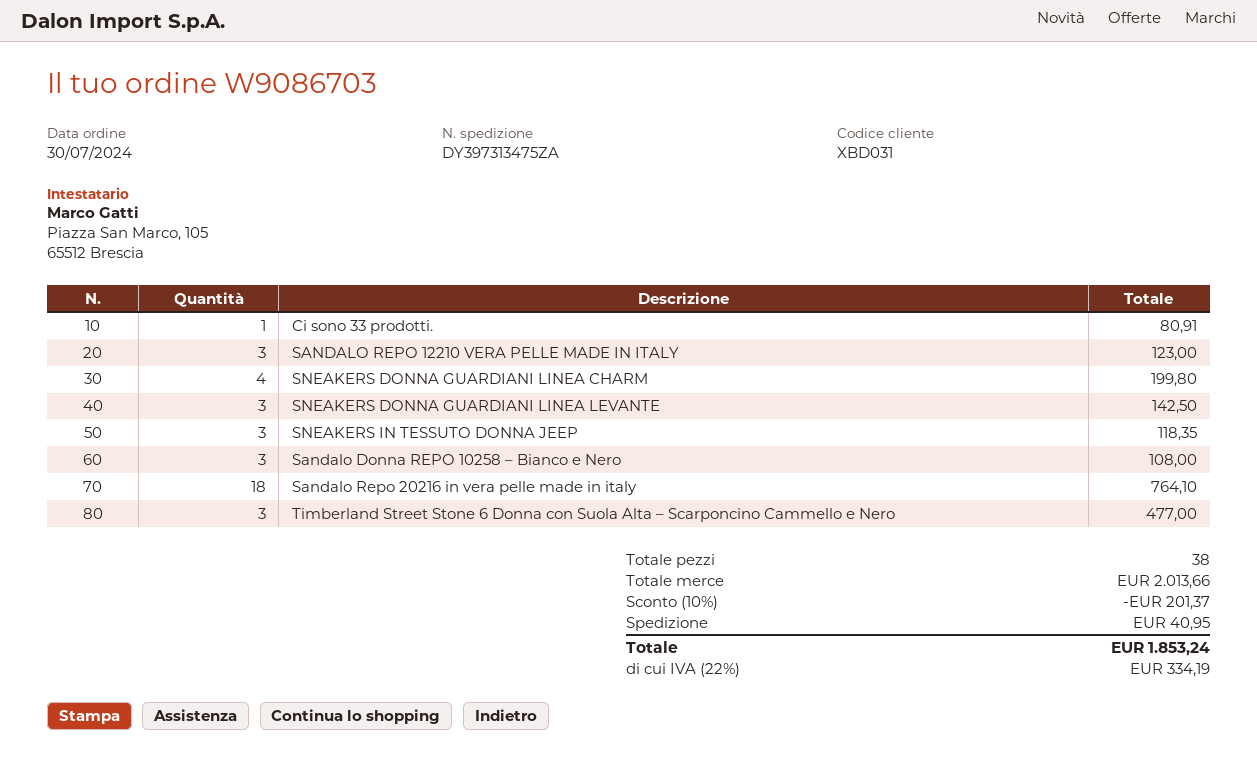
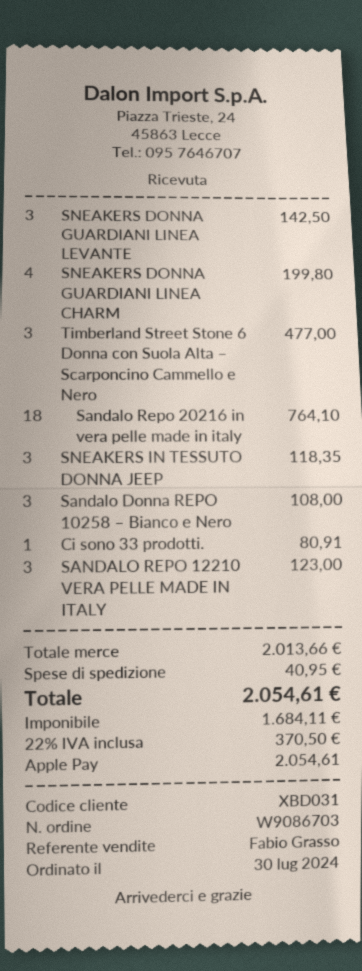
discount: 10% = 201.37 -> none
tax: 22% = 334.19 -> 22% = 370.50
total: 1853.24 -> 2054.61

